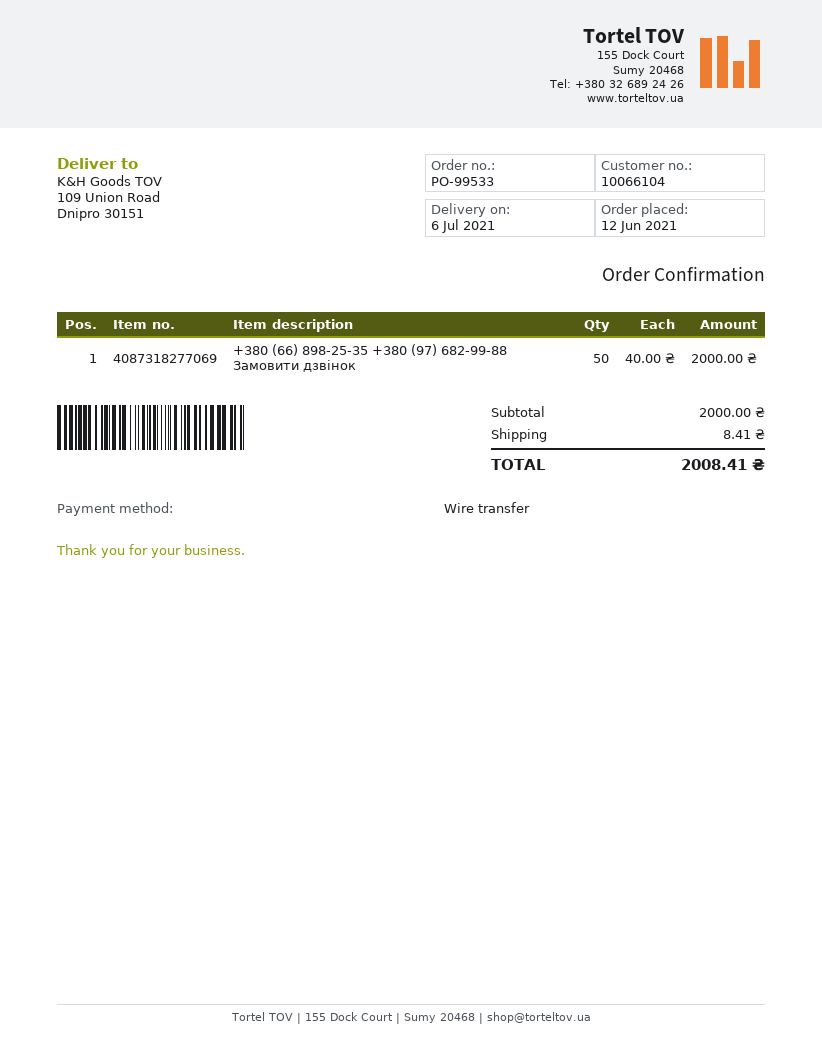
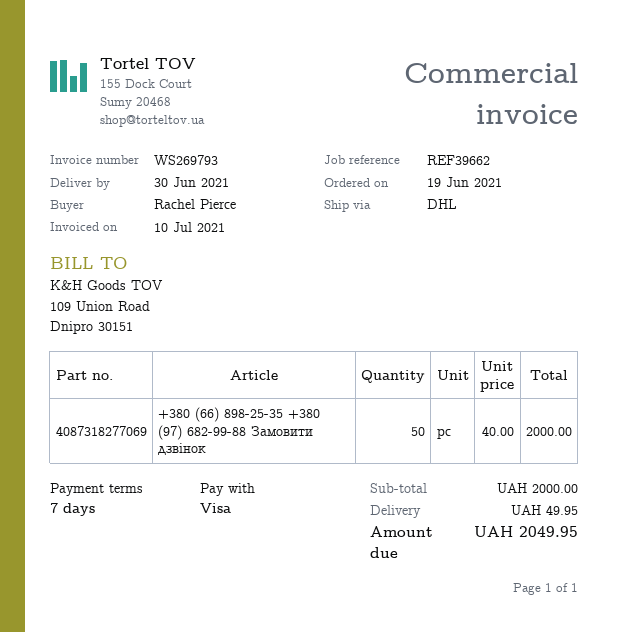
order date: 2021-06-12 -> 2021-06-19
delivery date: 2021-07-06 -> 2021-06-30
payment method: bank transfer -> Visa
shipping: 8.41 -> 49.95
total: 2008.41 -> 2049.95

